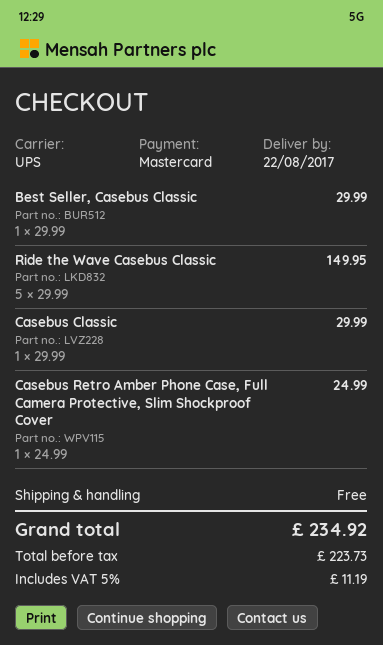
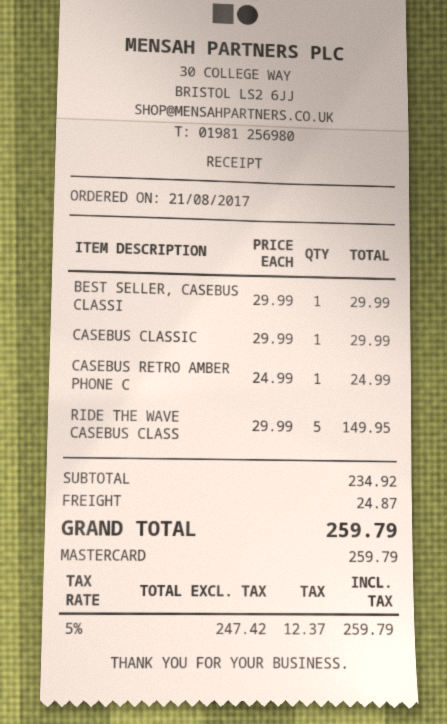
shipping: 0.00 -> 24.87
net: 223.73 -> 247.42
tax: 5% = 11.19 -> 5% = 12.37
total: 234.92 -> 259.79

